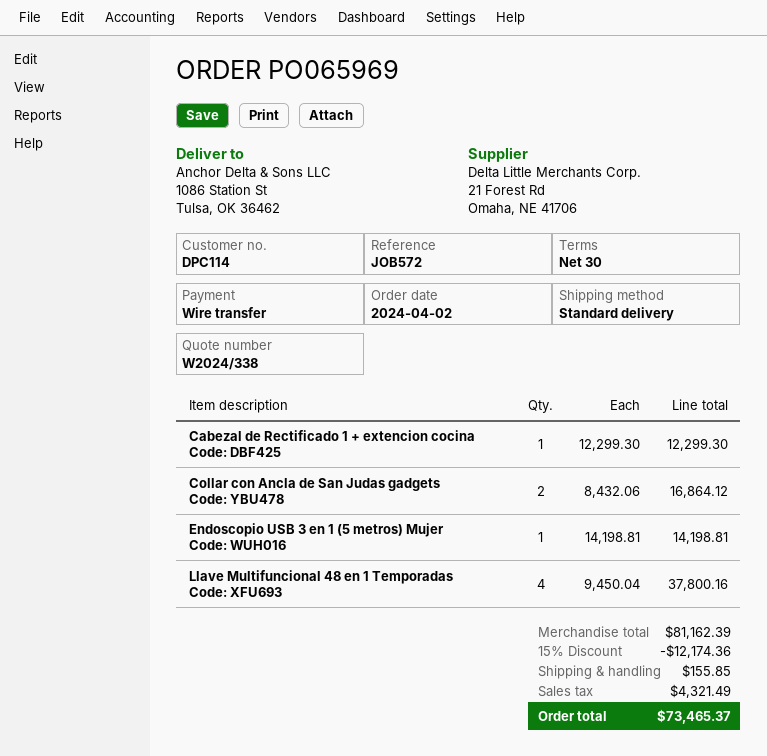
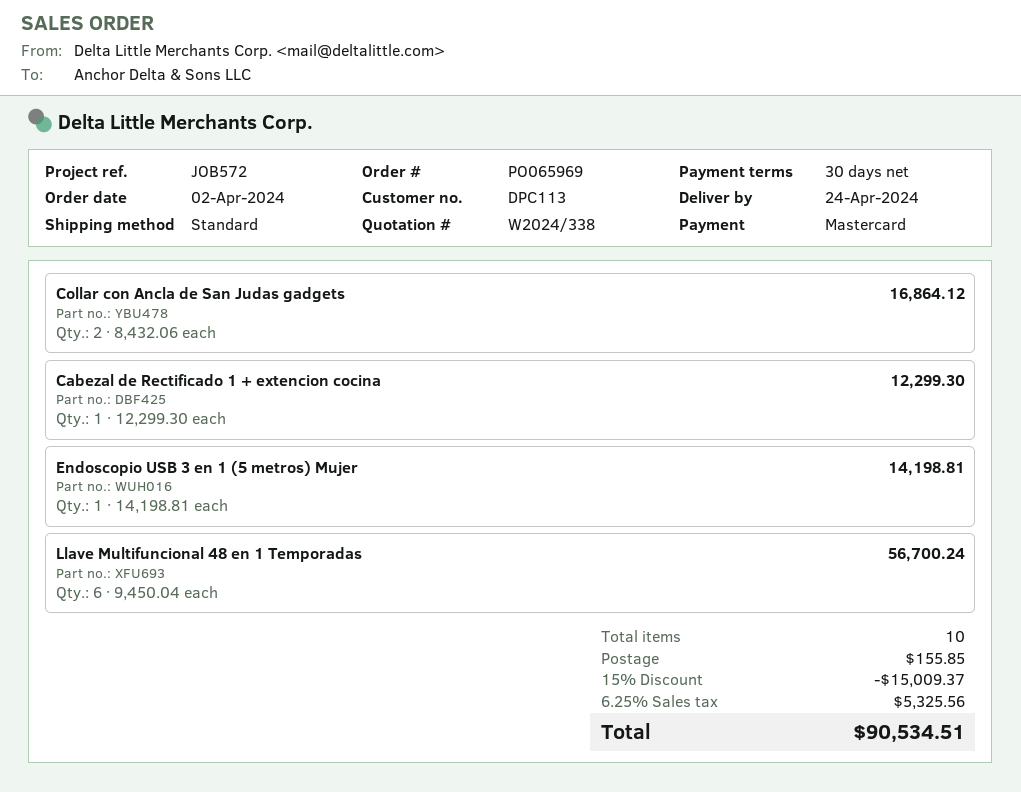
customer number: DPC114 -> DPC113
payment method: bank transfer -> Mastercard
Llave Multifuncional 48 en 1 Temporadas: 4 x 9450.04 = 37800.16 -> 6 x 9450.04 = 56700.24
discount: 15% = 12174.36 -> 15% = 15009.37
tax: 4321.49 -> 5325.56
total: 73465.37 -> 90534.51

